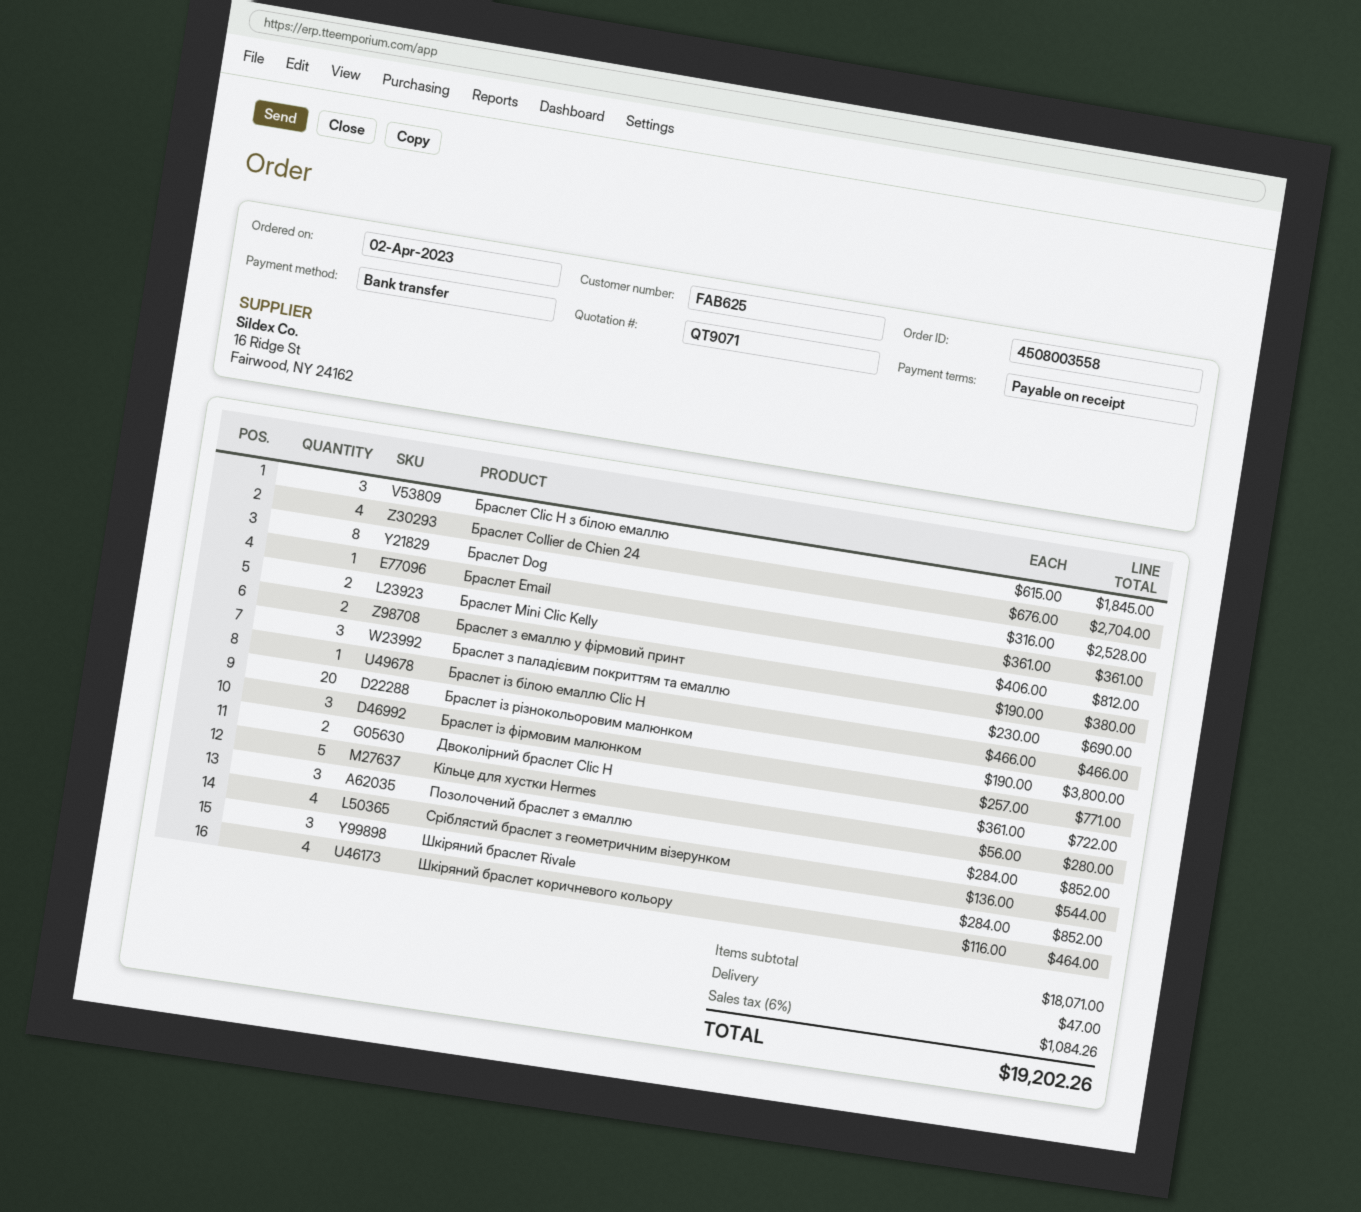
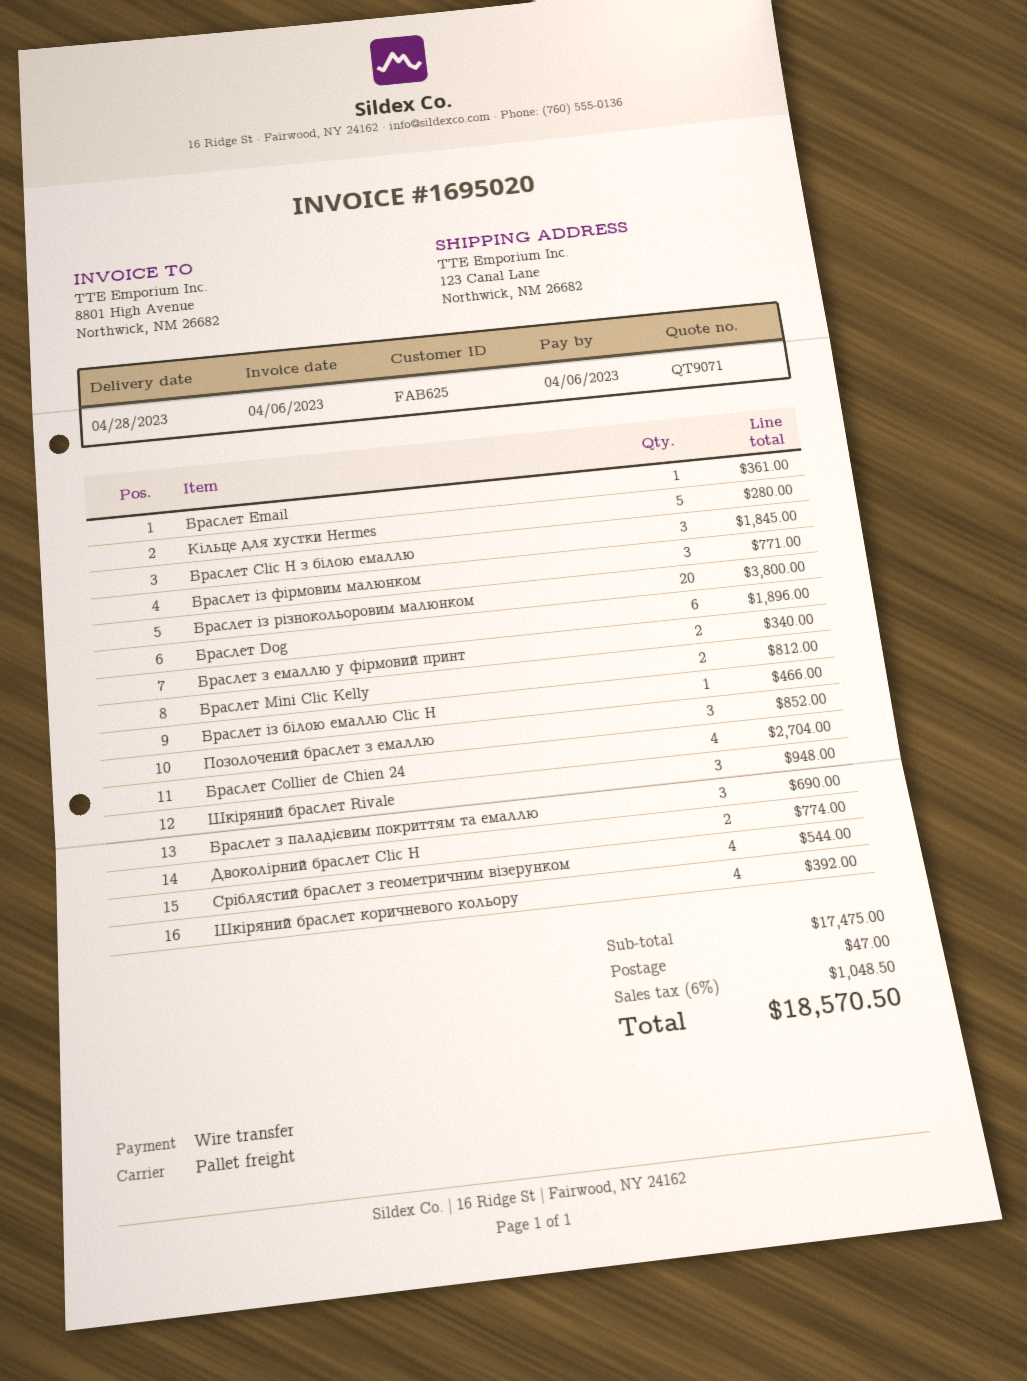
Браслет Dog: 8 for 2528.00 -> 6 for 1896.00
Браслет з емаллю у фірмовий принт: 2 for 380.00 -> 2 for 340.00
Двоколірний браслет Clic H: 2 for 722.00 -> 2 for 774.00
Шкіряний браслет Rivale: 3 for 852.00 -> 3 for 948.00
Шкіряний браслет коричневого кольору: 4 for 464.00 -> 4 for 392.00
subtotal: 18071.00 -> 17475.00
tax: 6% = 1084.26 -> 6% = 1048.50
total: 19202.26 -> 18570.50

